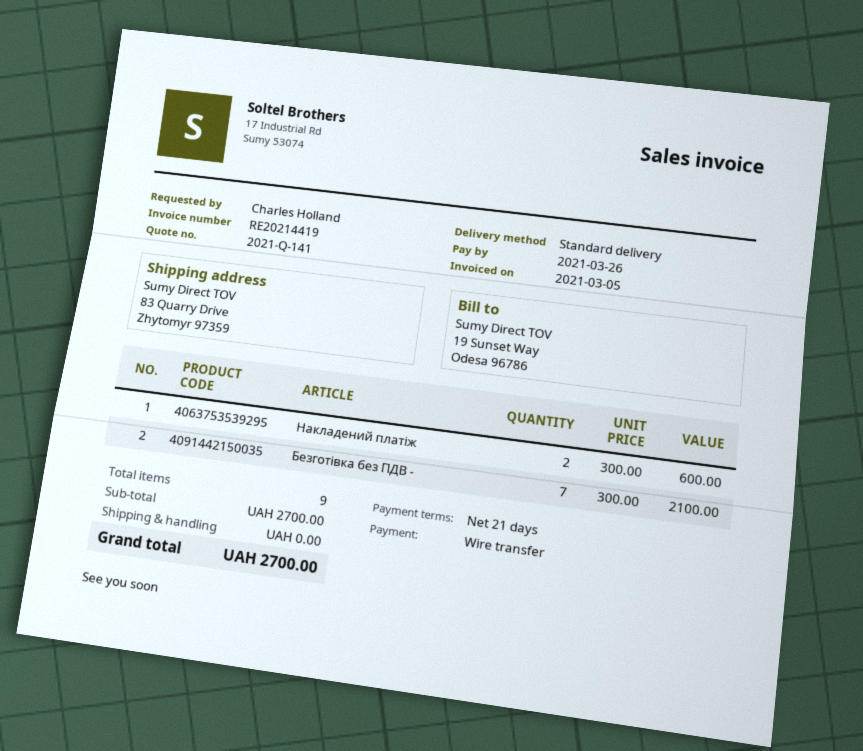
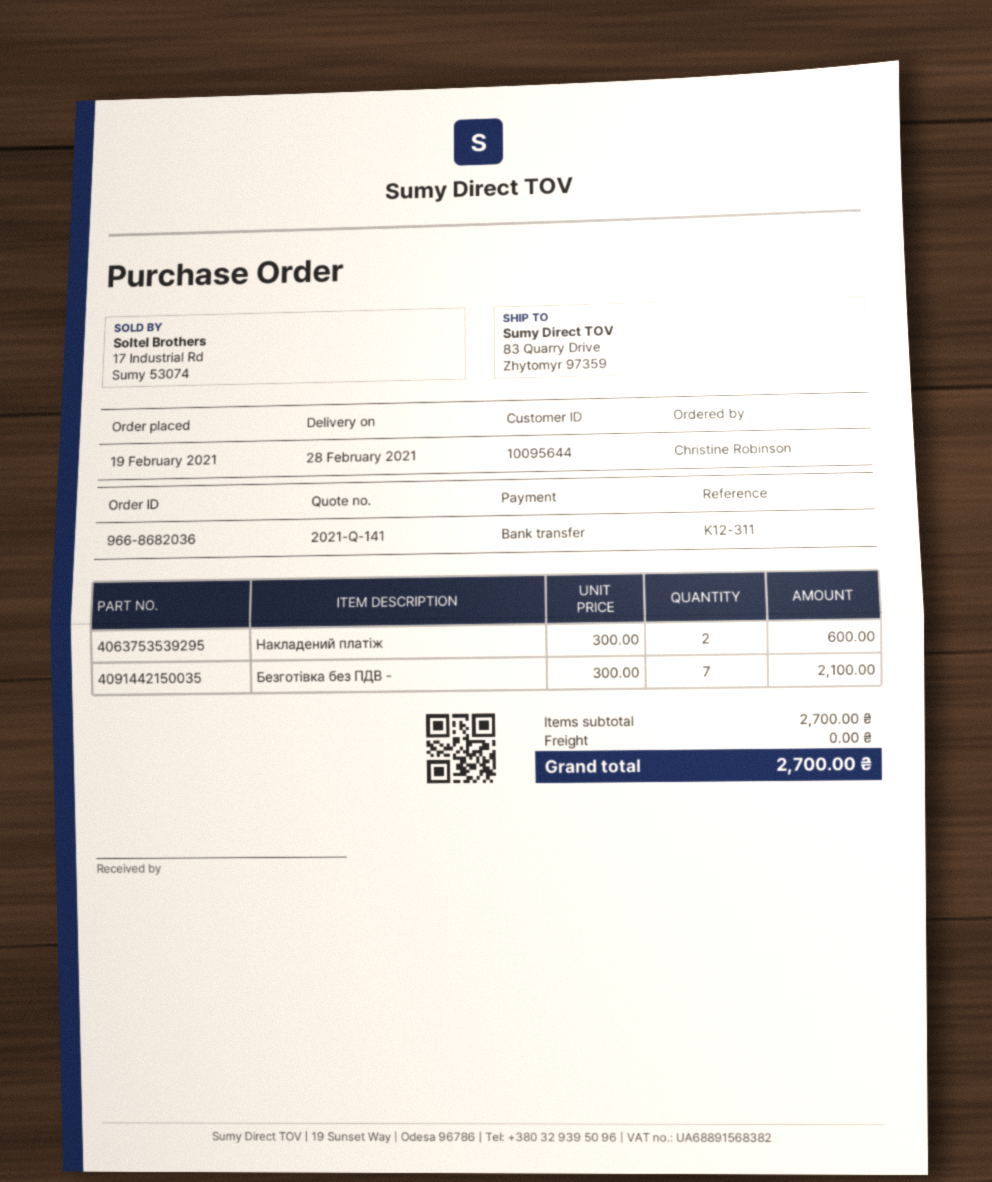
ordered by: Charles Holland -> Christine Robinson

